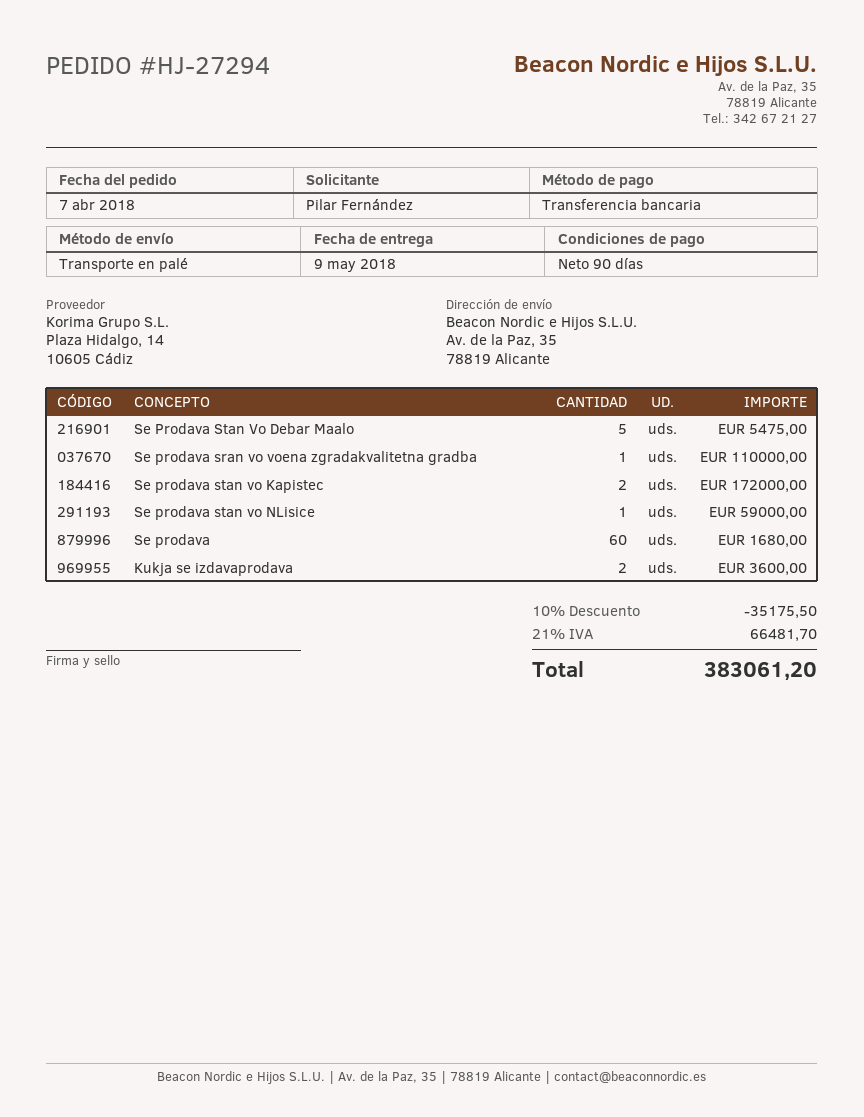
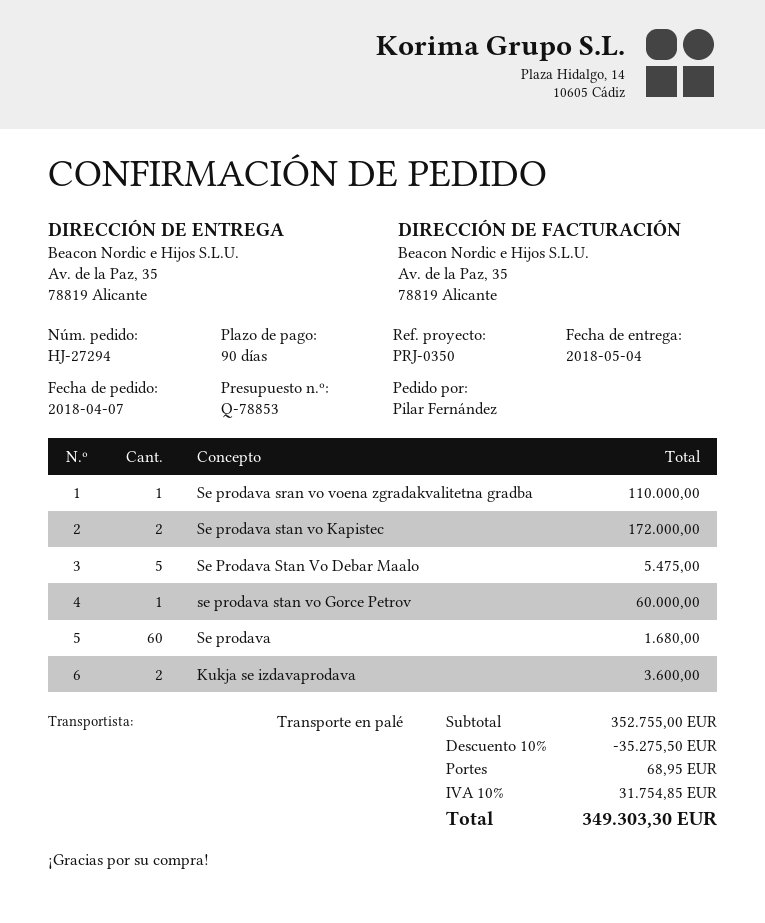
delivery date: 2018-05-09 -> 2018-05-04
Se prodava stan vo NLisice: 1 for 59000.00 -> none
se prodava stan vo Gorce Petrov: none -> 1 for 60000.00
discount: 10% = 35175.50 -> 10% = 35275.50
shipping: none -> 68.95
tax: 21% = 66481.70 -> 10% = 31754.85
total: 383061.20 -> 349303.30

